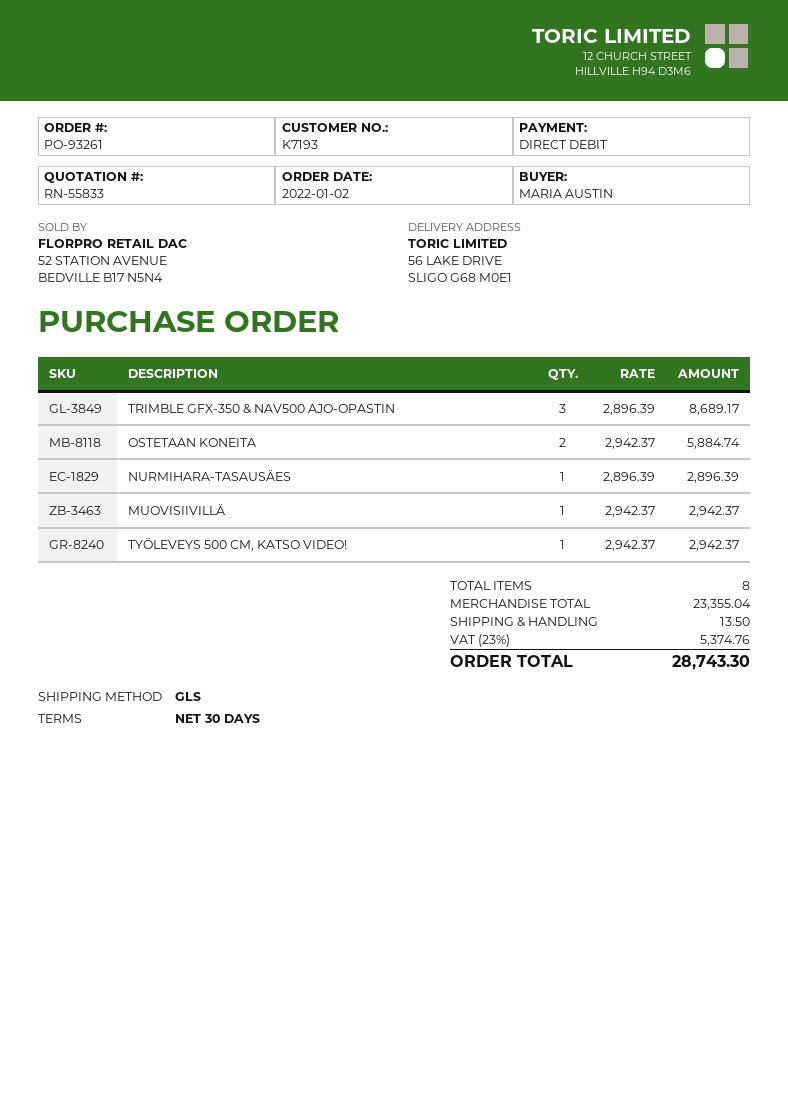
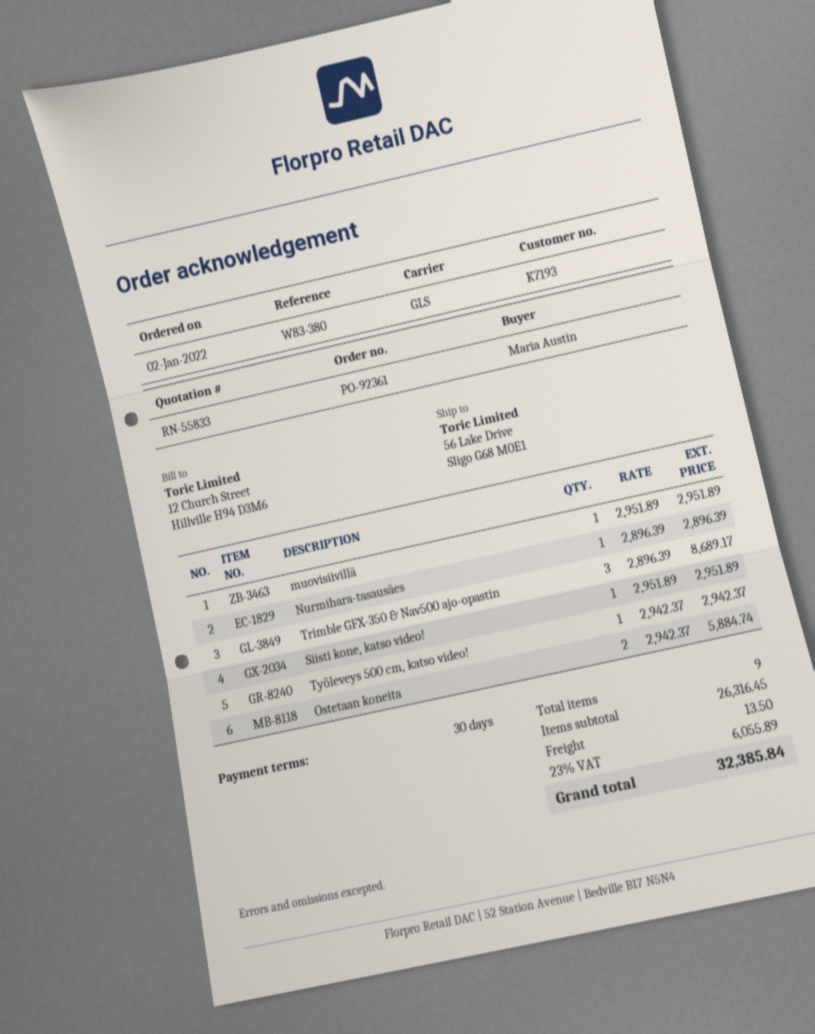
order number: PO-93261 -> PO-92361
MUOVISIIVILLÄ: 1 x 2942.37 = 2942.37 -> 1 x 2951.89 = 2951.89
Siisti kone, katso video!: none -> 1 x 2951.89 = 2951.89
total quantity: 8 -> 9
subtotal: 23355.04 -> 26316.45
tax: 23% = 5374.76 -> 23% = 6055.89
total: 28743.30 -> 32385.84

